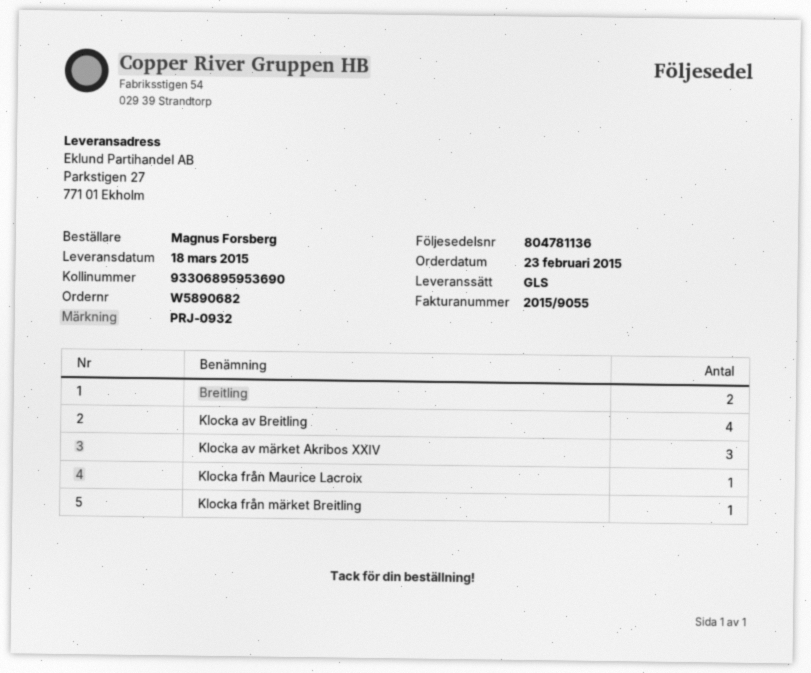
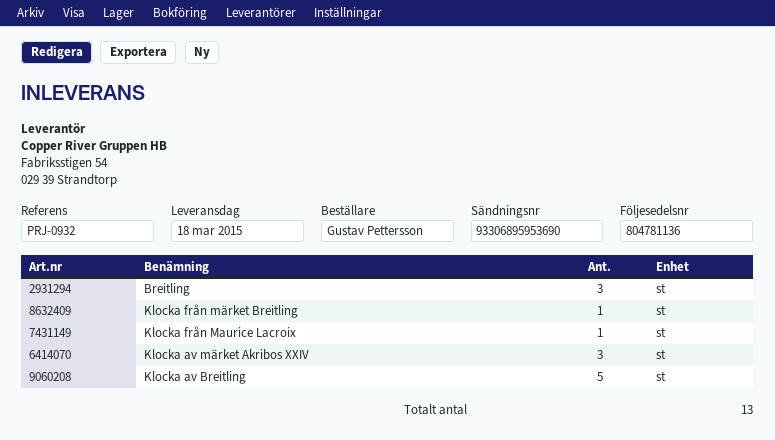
ordered by: Magnus Forsberg -> Gustav Pettersson
Breitling: 2 -> 3
Klocka av Breitling: 4 -> 5

